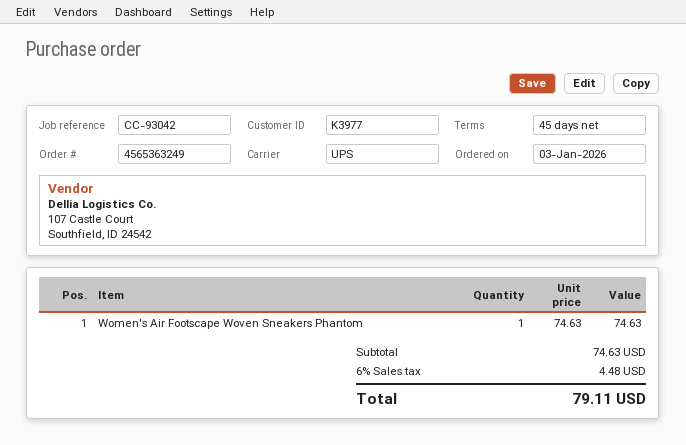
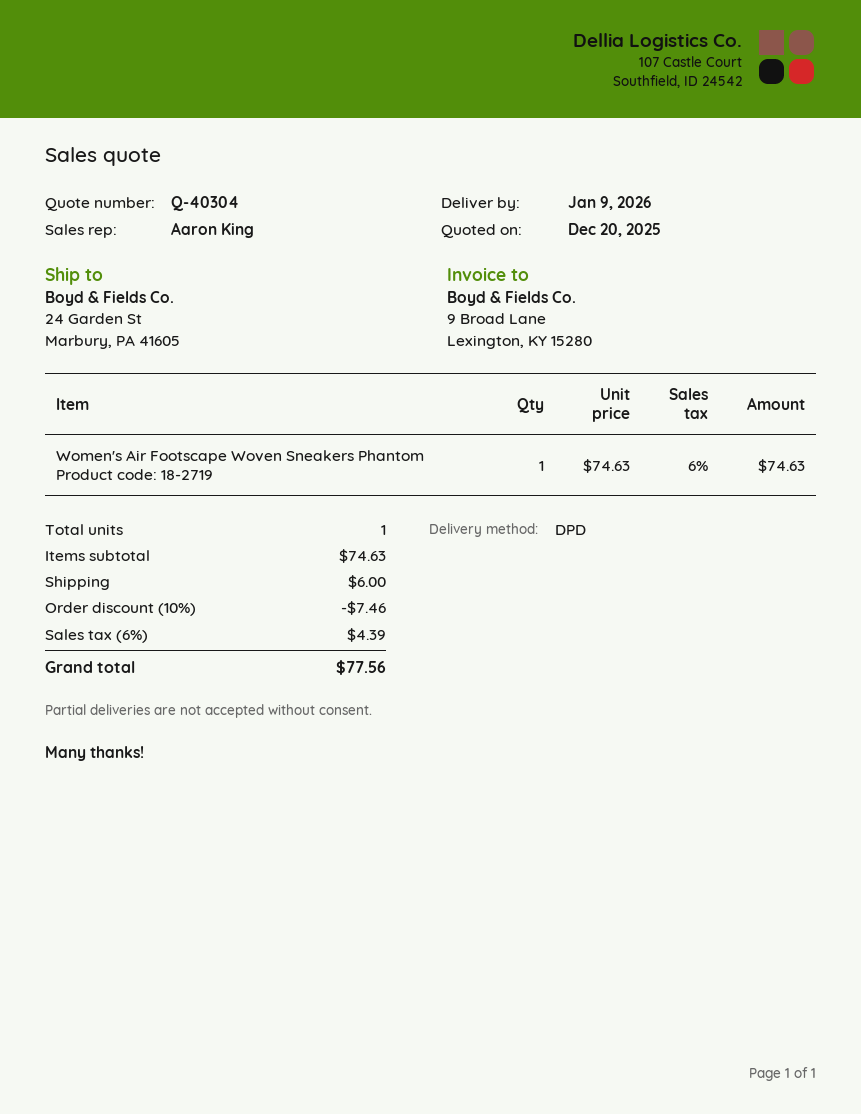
shipping method: UPS -> DPD
discount: none -> 10% = 7.46
shipping: none -> 6.00
tax: 6% = 4.48 -> 6% = 4.39
total: 79.11 -> 77.56

